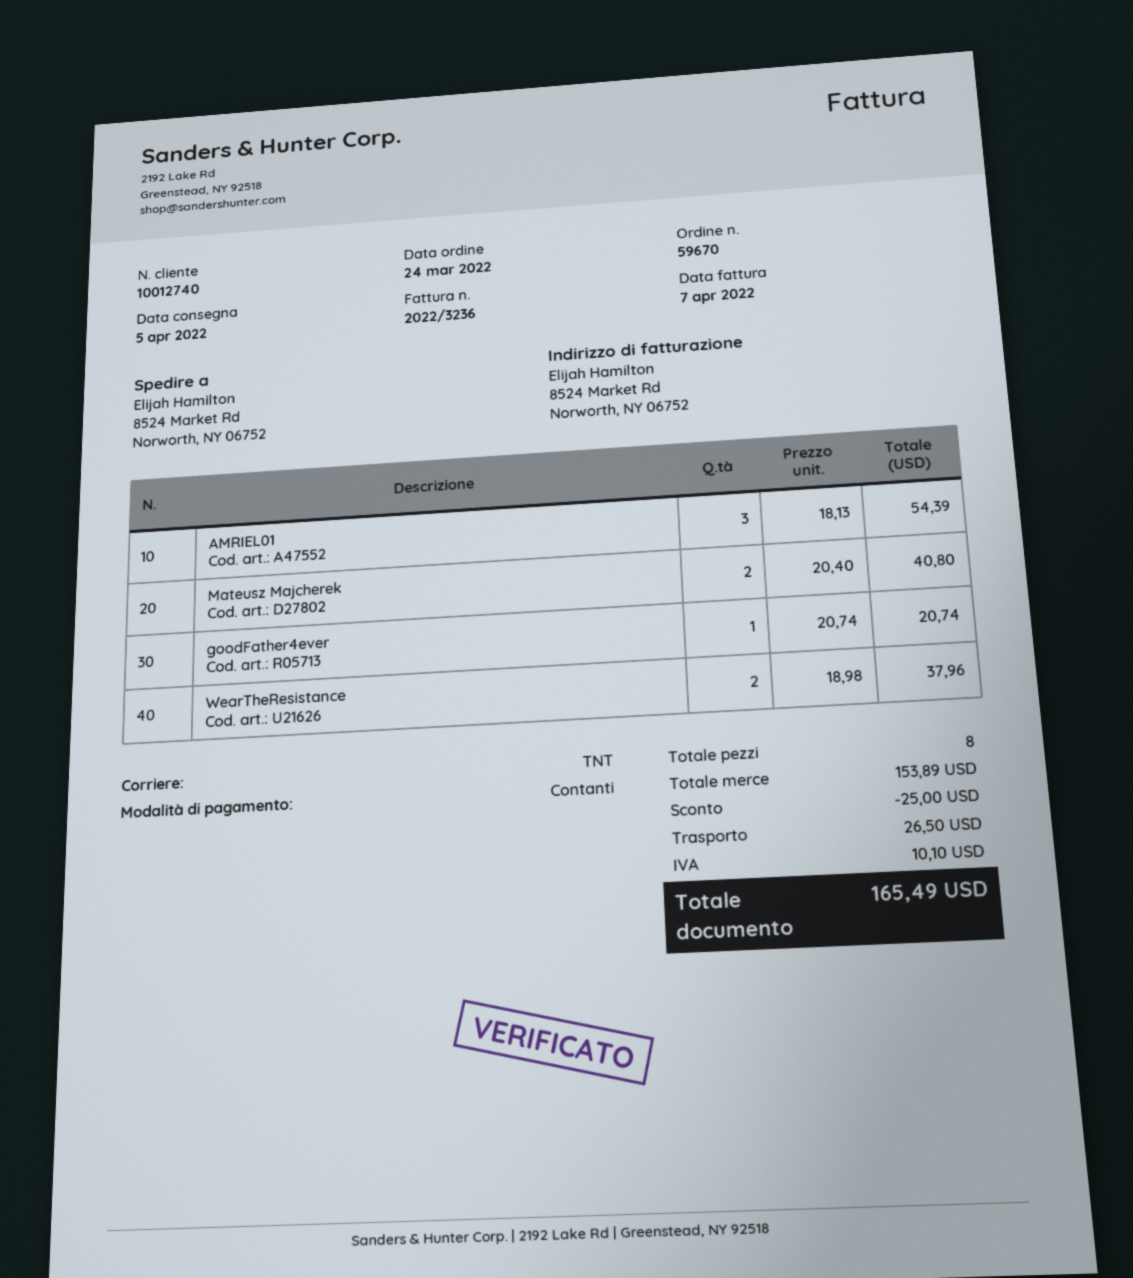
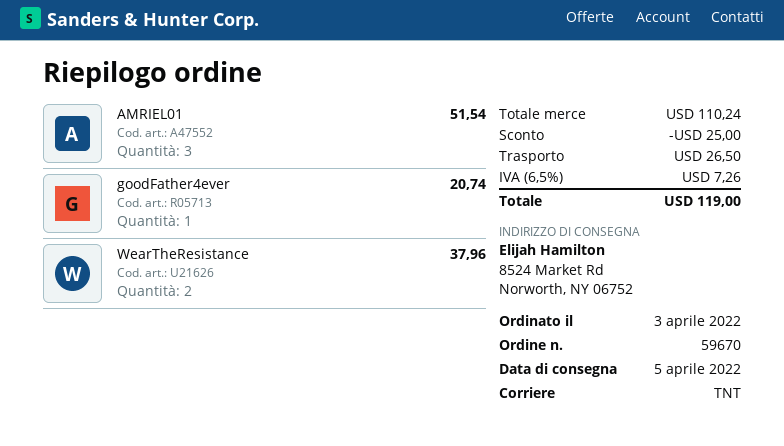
order date: 2022-03-24 -> 2022-04-03
AMRIEL01: 3 for 54.39 -> 3 for 51.54
Mateusz Majcherek: 2 for 40.80 -> none
subtotal: 153.89 -> 110.24
tax: 10.10 -> 7.26
total: 165.49 -> 119.00

